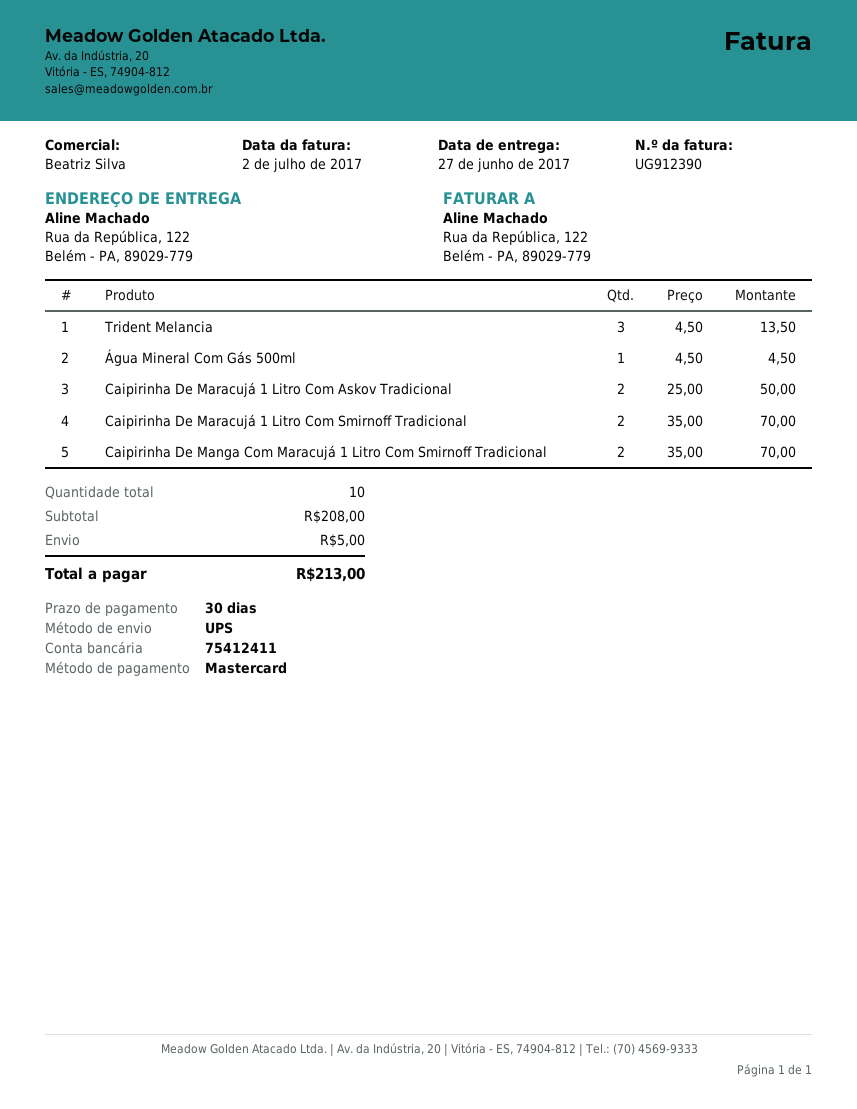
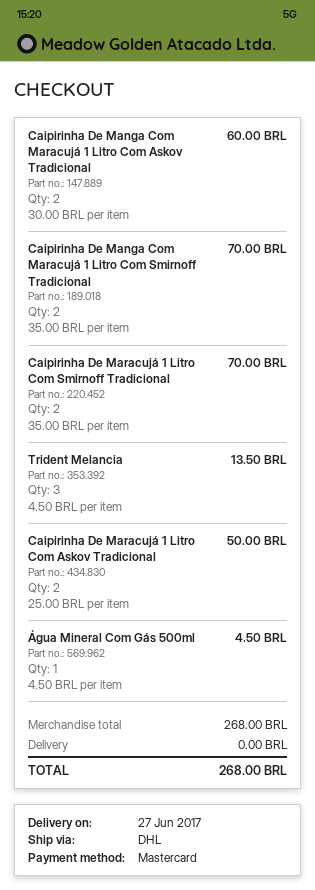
shipping method: UPS -> DHL
Caipirinha De Manga Com Maracujá 1 Litro Com Askov Tradicional: none -> 2 x 30.00 = 60.00
subtotal: 208.00 -> 268.00
shipping: 5.00 -> 0.00
total: 213.00 -> 268.00

